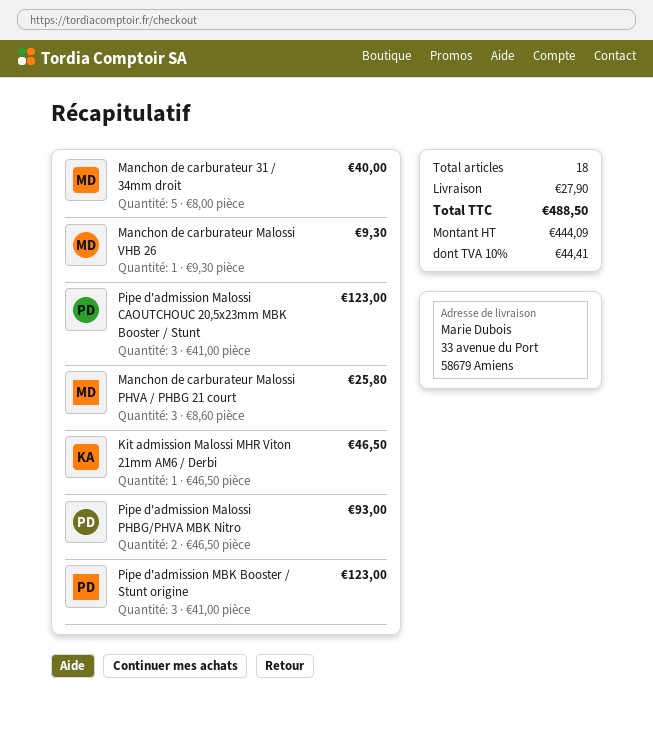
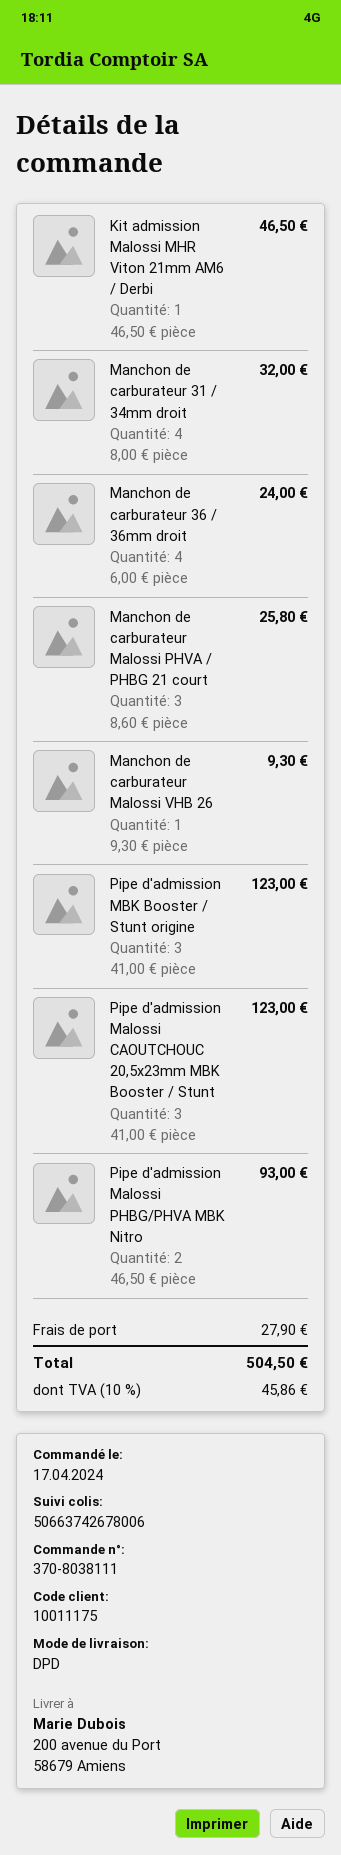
ship to: 33 avenue du Port, 58679 Amiens -> 200 avenue du Port, 58679 Amiens
Manchon de carburateur 31 / 34mm droit: 5 x 8.00 = 40.00 -> 4 x 8.00 = 32.00
Manchon de carburateur 36 / 36mm droit: none -> 4 x 6.00 = 24.00
tax: 10% = 44.41 -> 10% = 45.86
total: 488.50 -> 504.50

